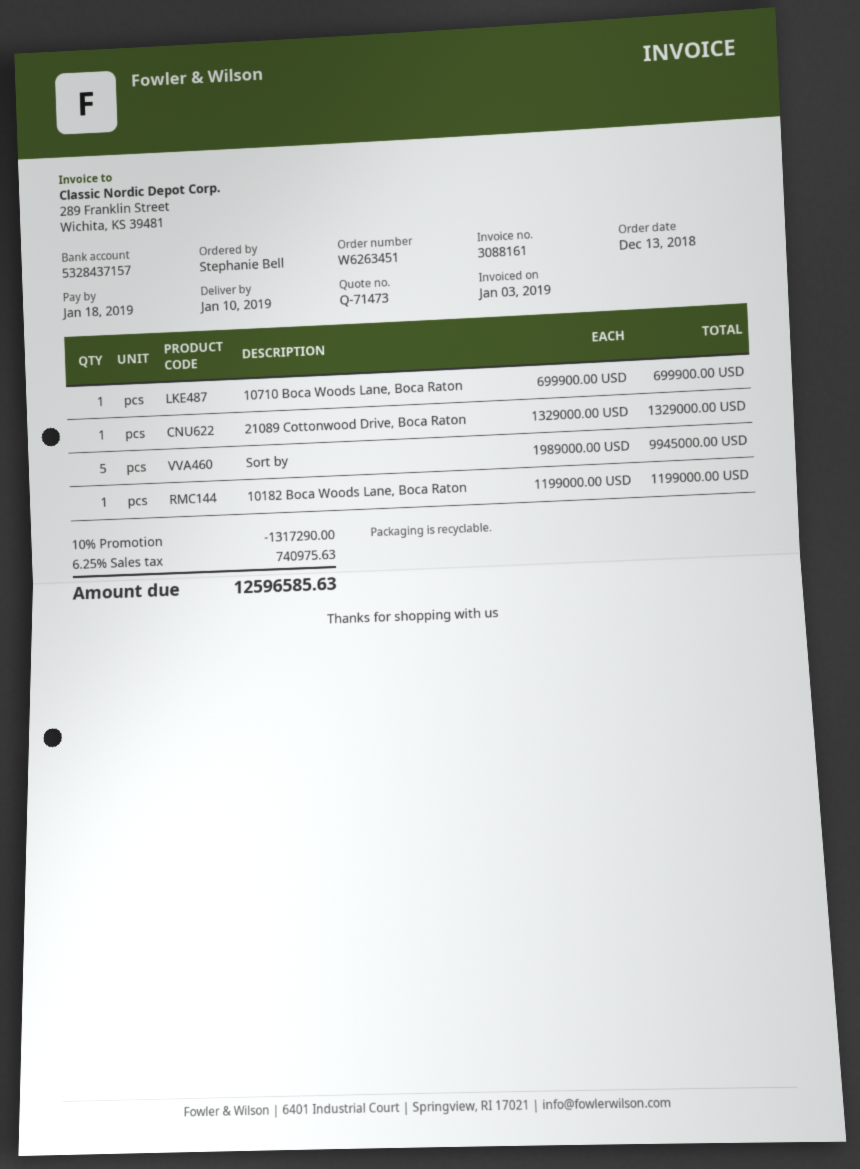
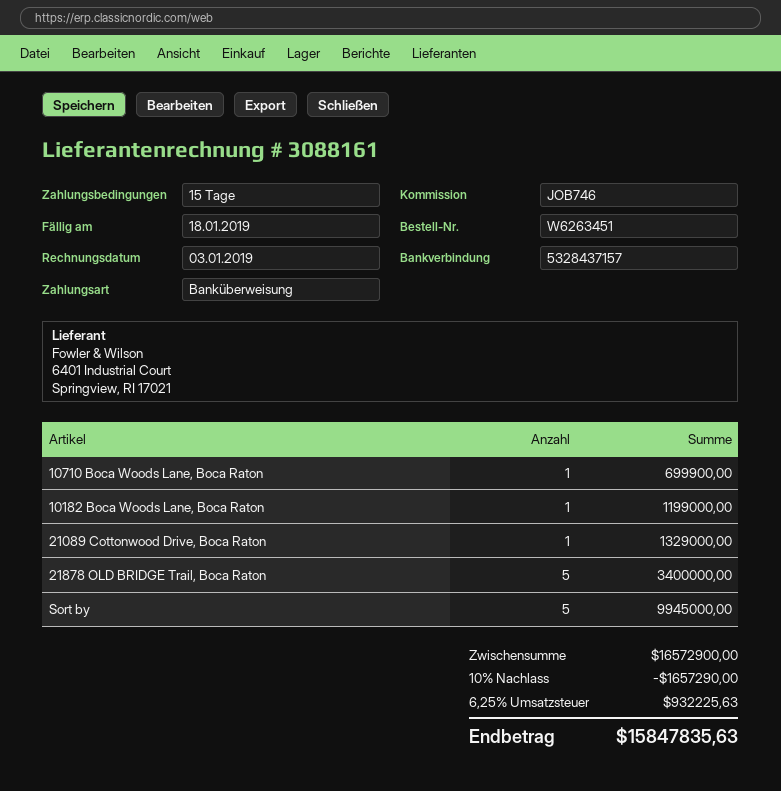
21878 OLD BRIDGE Trail, Boca Raton: none -> 5 for 3400000.00
discount: 10% = 1317290.00 -> 10% = 1657290.00
tax: 6.25% = 740975.63 -> 6.25% = 932225.63
total: 12596585.63 -> 15847835.63

